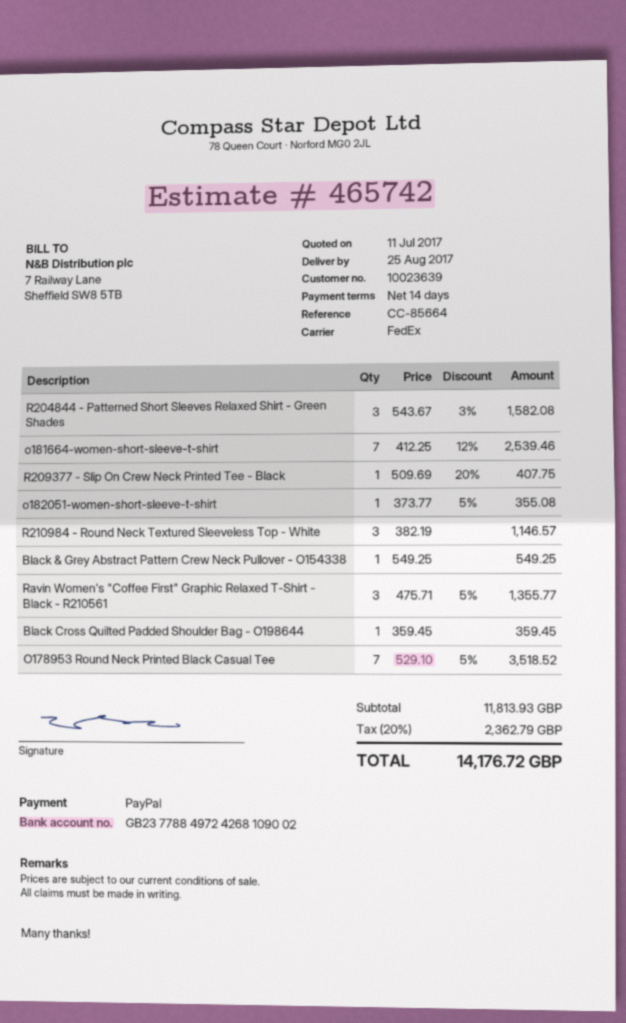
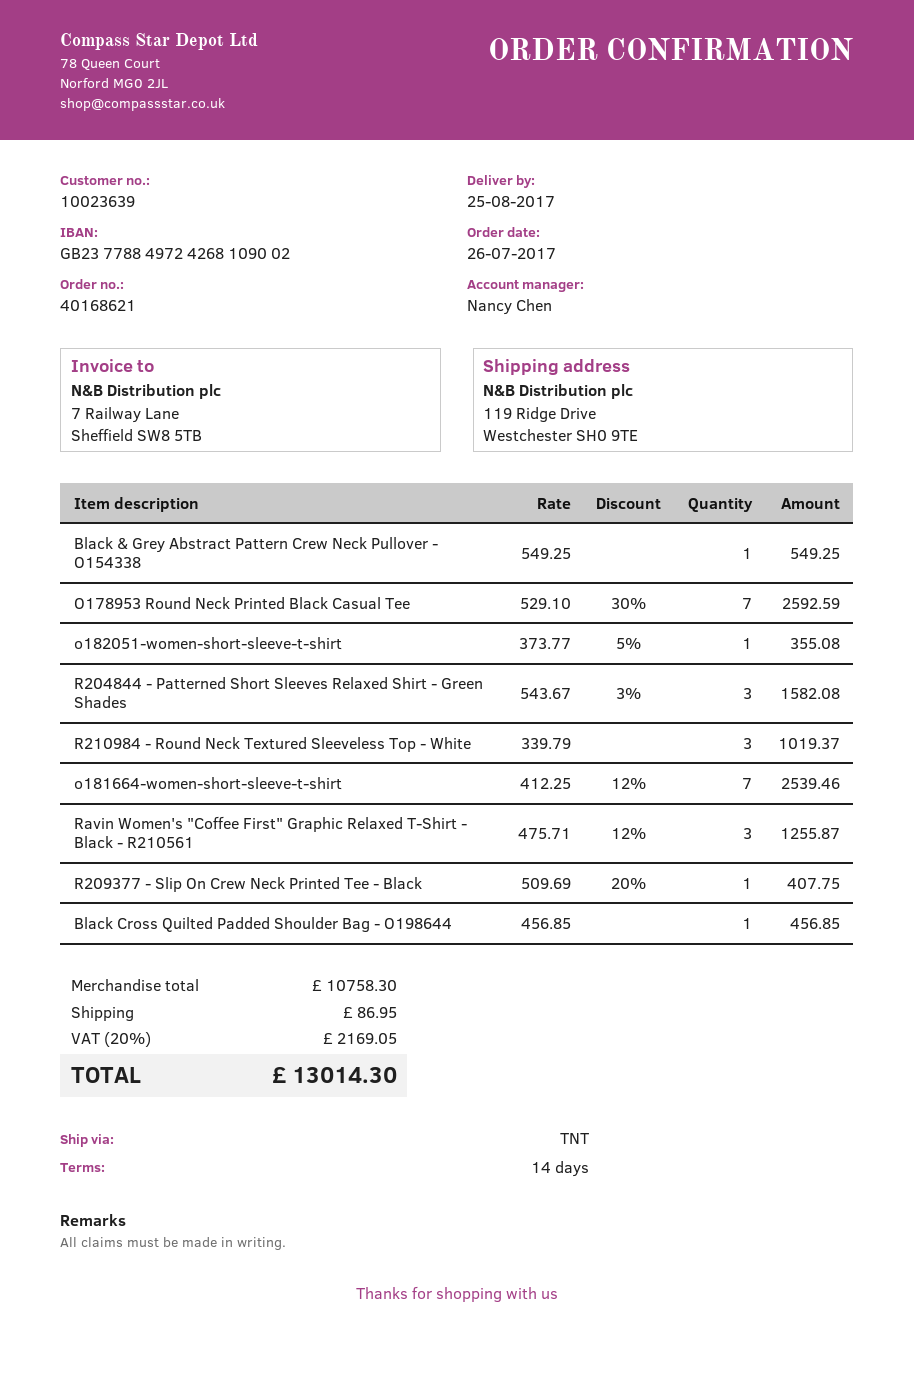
shipping method: FedEx -> TNT
R210984 - Round Neck Textured Sleeveless Top - White: 3 x 382.19 = 1146.57 -> 3 x 339.79 = 1019.37
Ravin Women's "Coffee First" Graphic Relaxed T-Shirt - Black - R210561: 3 x 475.71 - 5% = 1355.77 -> 3 x 475.71 - 12% = 1255.87
Black Cross Quilted Padded Shoulder Bag - O198644: 1 x 359.45 = 359.45 -> 1 x 456.85 = 456.85
O178953 Round Neck Printed Black Casual Tee: 7 x 529.10 - 5% = 3518.52 -> 7 x 529.10 - 30% = 2592.59
subtotal: 11813.93 -> 10758.30
shipping: none -> 86.95
tax: 20% = 2362.79 -> 20% = 2169.05
total: 14176.72 -> 13014.30

